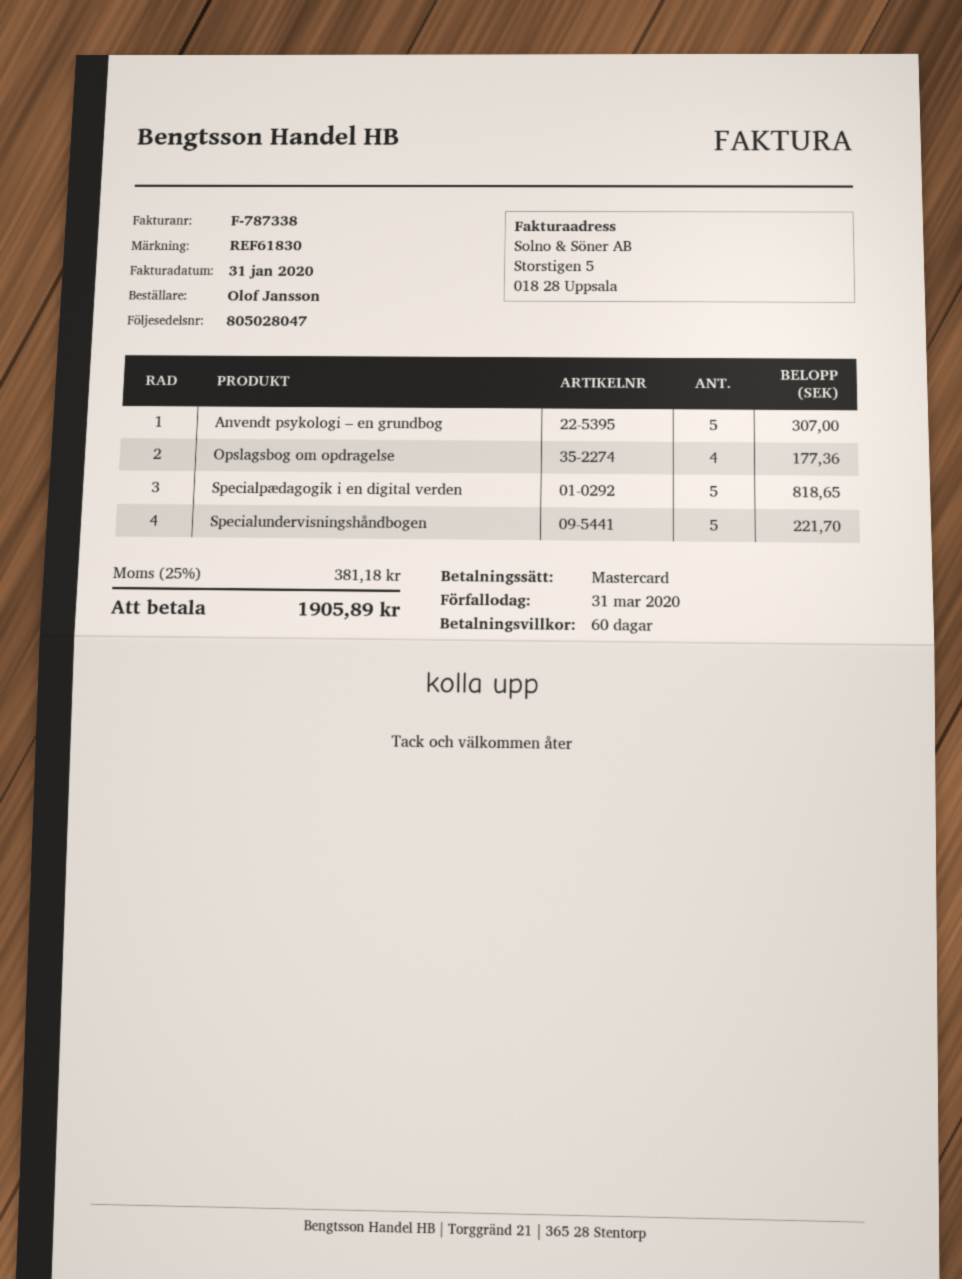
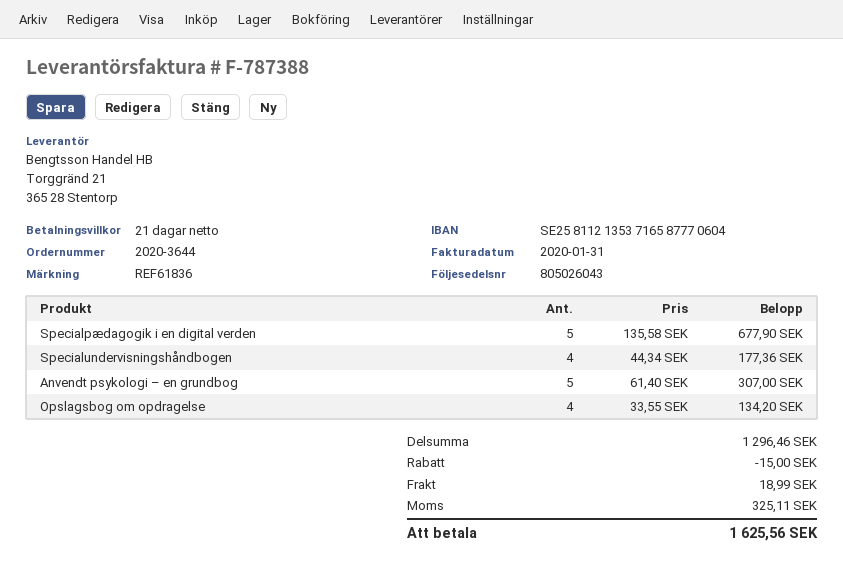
delivery note number: 805028047 -> 805026043
invoice number: F-787338 -> F-787388
payment terms: 60 days -> 21 days
reference: REF61830 -> REF61836
Opslagsbog om opdragelse: 4 for 177.36 -> 4 for 134.20
Specialpædagogik i en digital verden: 5 for 818.65 -> 5 for 677.90
Specialundervisningshåndbogen: 5 for 221.70 -> 4 for 177.36
discount: none -> 15.00
shipping: none -> 18.99
tax: 381.18 -> 325.11
total: 1905.89 -> 1625.56

